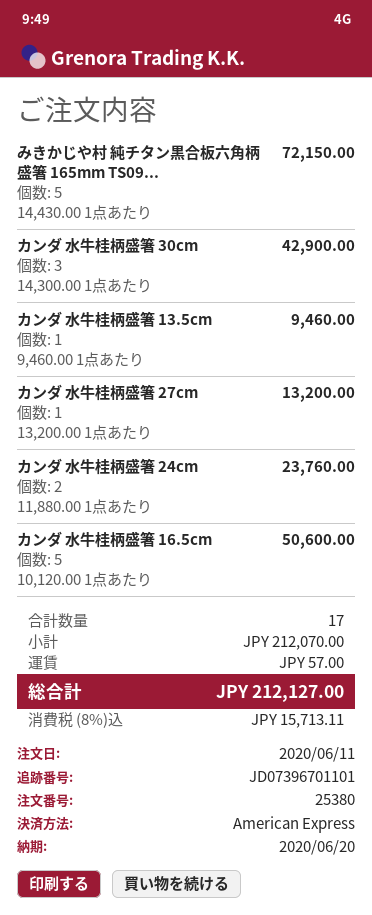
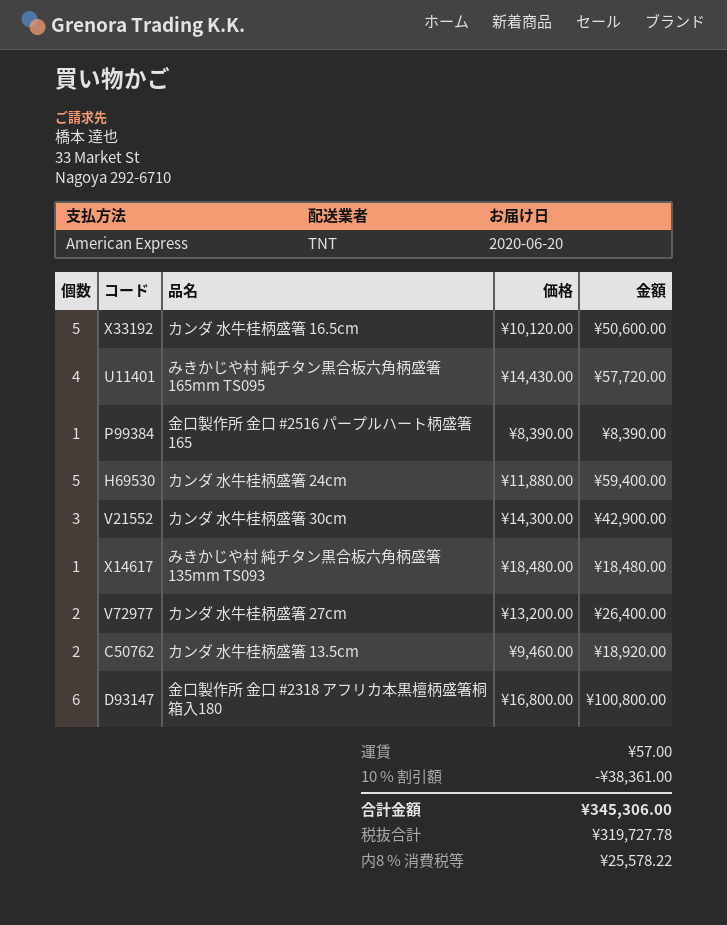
みきかじや村 純チタン黒合板六角柄盛箸 165mm TS09...: 5 x 14430.00 = 72150.00 -> 4 x 14430.00 = 57720.00
カンダ 水牛桂柄盛箸 13.5cm: 1 x 9460.00 = 9460.00 -> 2 x 9460.00 = 18920.00
カンダ 水牛桂柄盛箸 27cm: 1 x 13200.00 = 13200.00 -> 2 x 13200.00 = 26400.00
カンダ 水牛桂柄盛箸 24cm: 2 x 11880.00 = 23760.00 -> 5 x 11880.00 = 59400.00
金口製作所 金口 #2516 パープルハート柄盛箸 165: none -> 1 x 8390.00 = 8390.00
みきかじや村 純チタン黒合板六角柄盛箸 135mm TS093: none -> 1 x 18480.00 = 18480.00
金口製作所 金口 #2318 アフリカ本黒檀柄盛箸桐箱入180: none -> 6 x 16800.00 = 100800.00
discount: none -> 10% = 38361.00
tax: 8% = 15713.11 -> 8% = 25578.22
total: 212127.00 -> 345306.00

